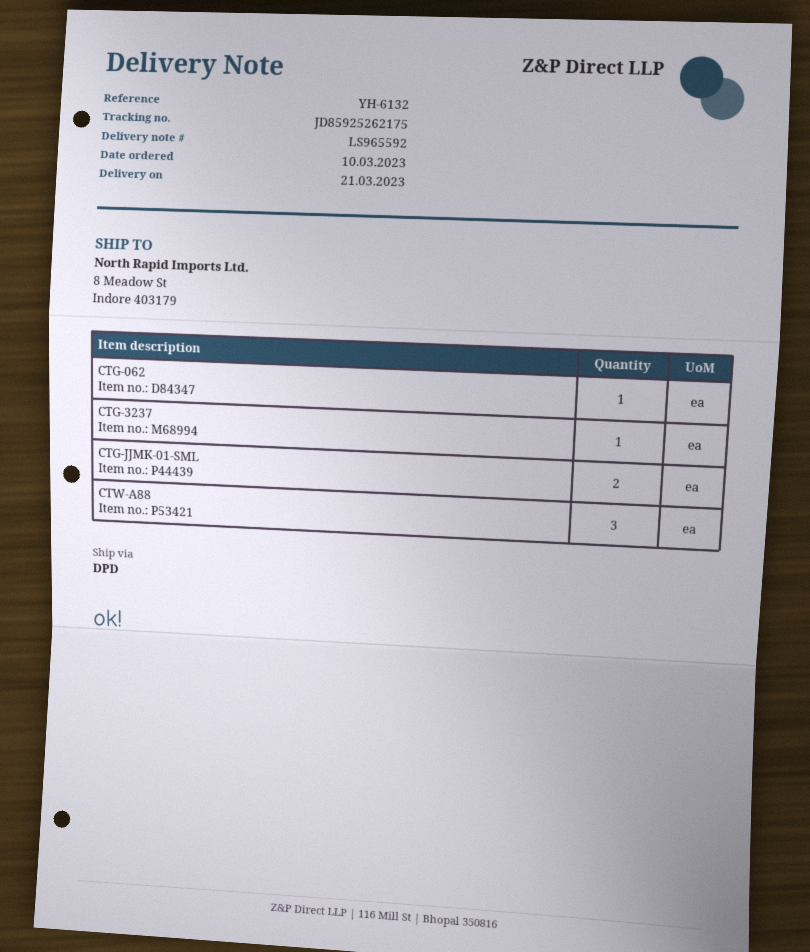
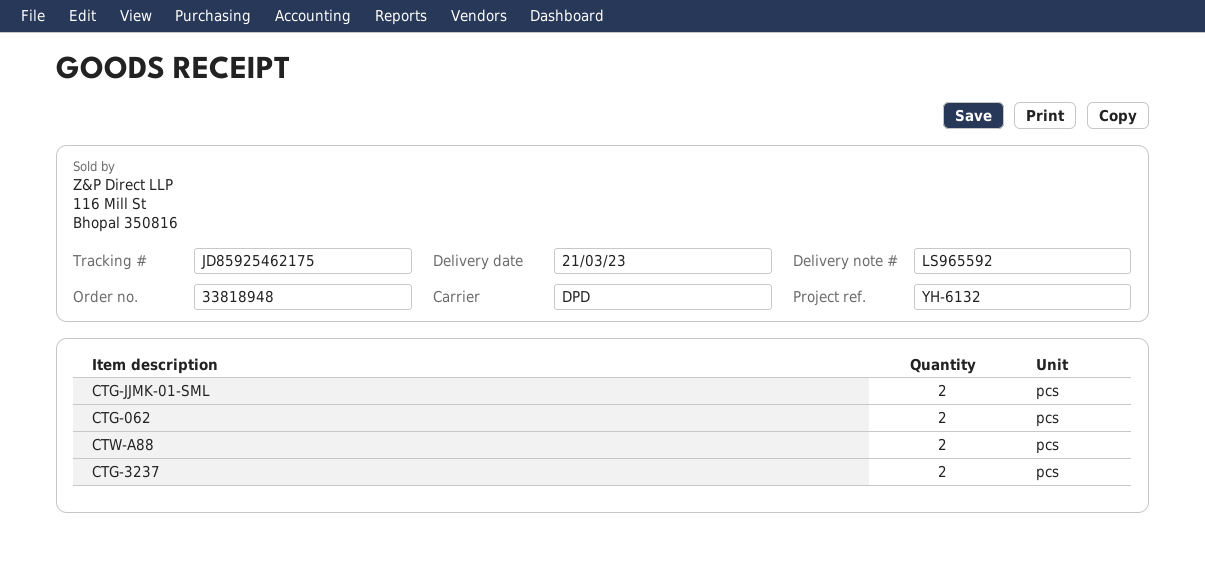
tracking number: JD85925262175 -> JD85925462175
CTG-062: 1 -> 2
CTG-3237: 1 -> 2
CTW-A88: 3 -> 2

